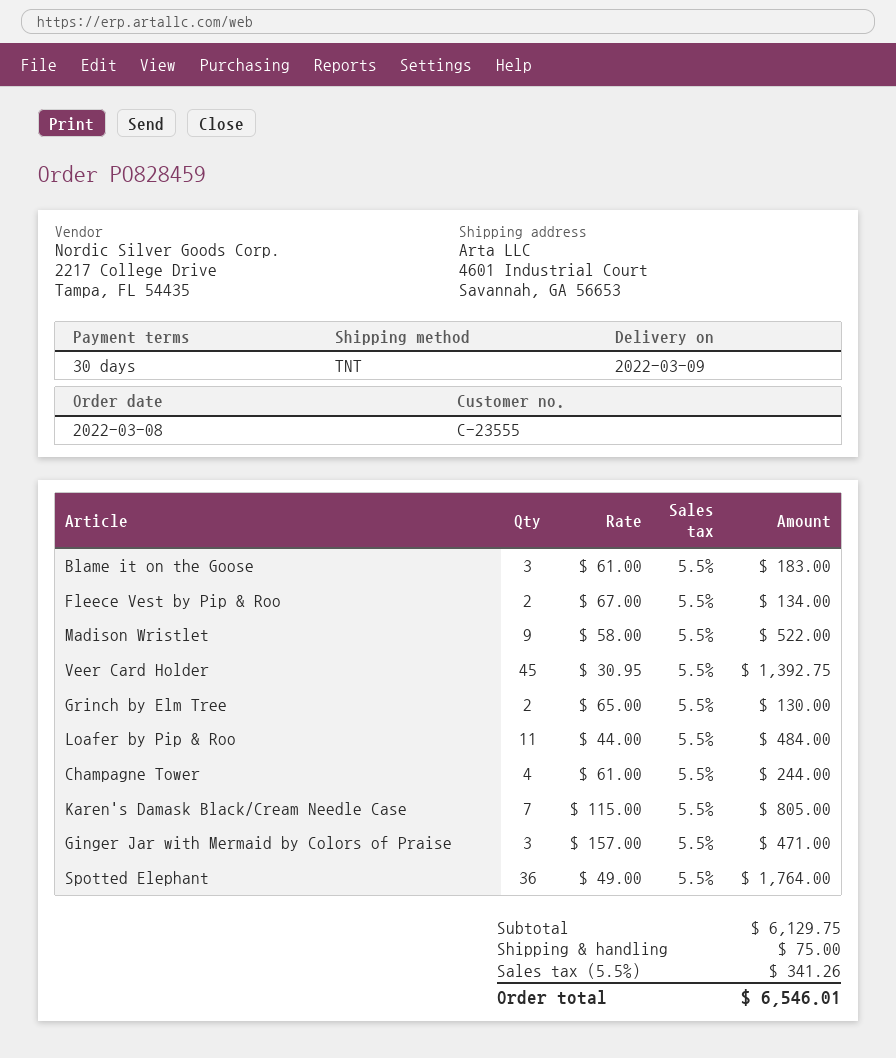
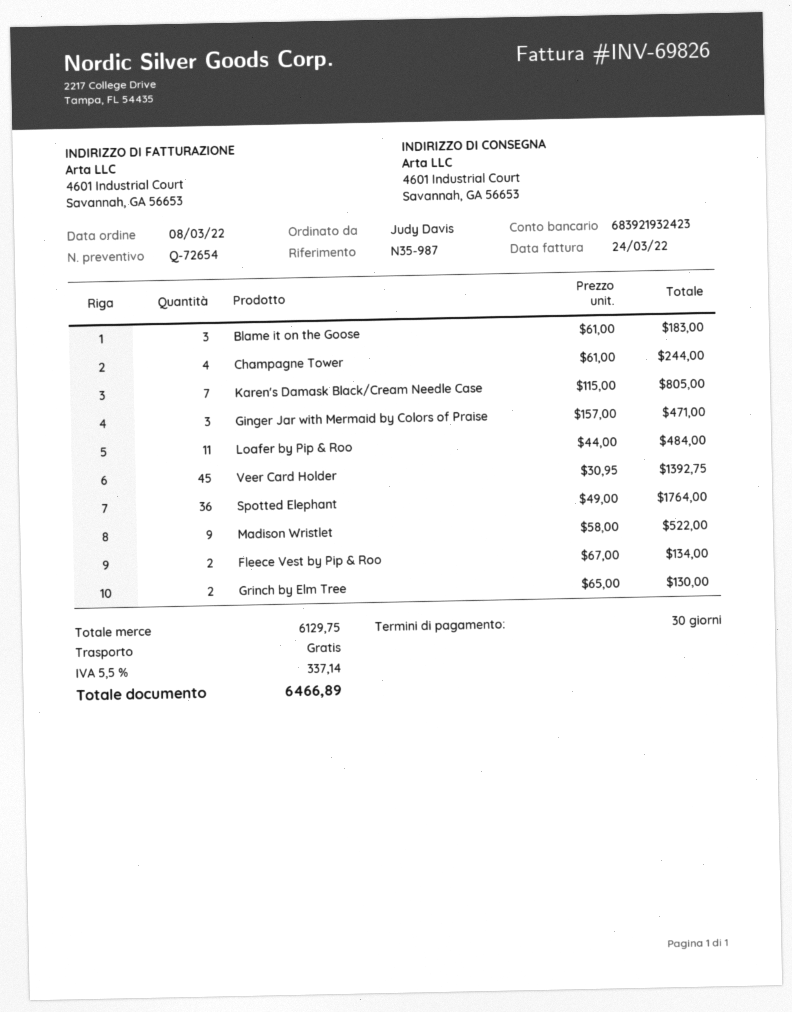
shipping: 75.00 -> 0.00
tax: 5.5% = 341.26 -> 5.5% = 337.14
total: 6546.01 -> 6466.89

